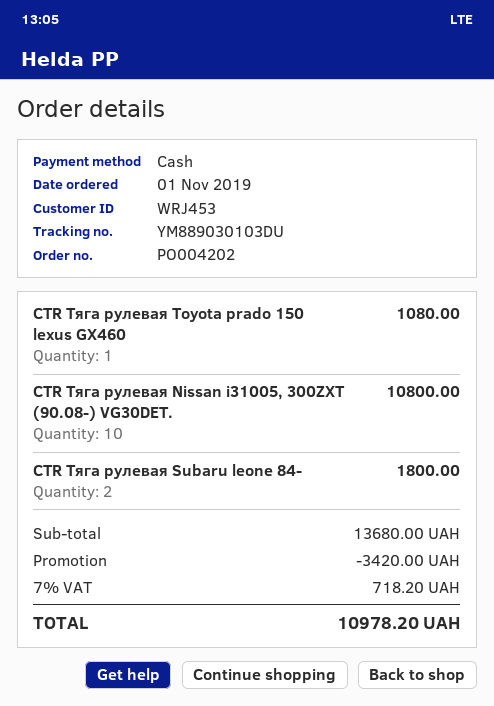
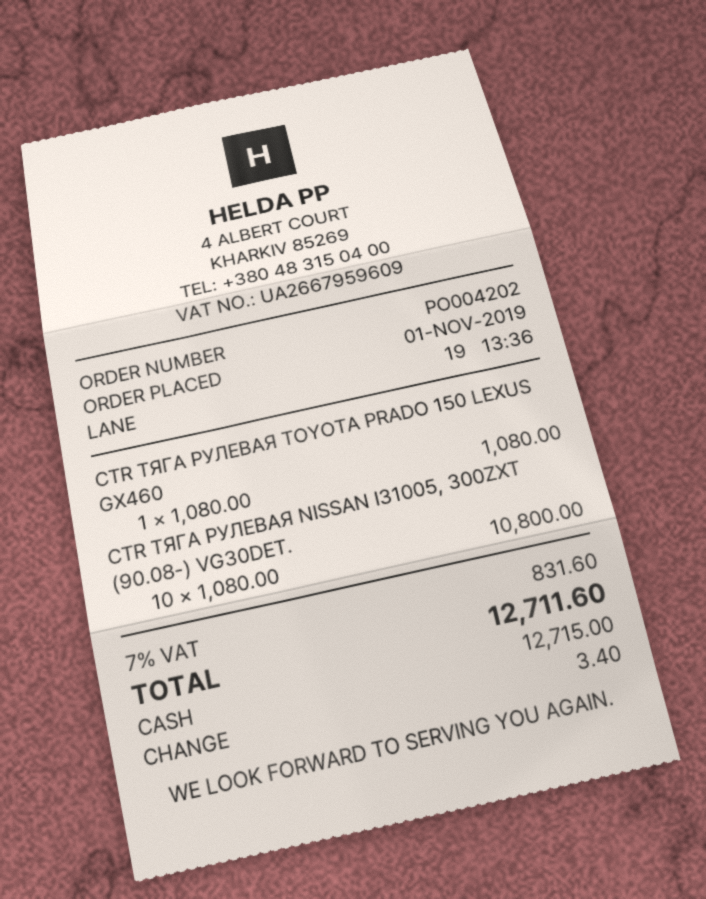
CTR Тяга рулевая Subaru leone 84-: 2 for 1800.00 -> none
discount: 3420.00 -> none
tax: 7% = 718.20 -> 7% = 831.60
total: 10978.20 -> 12711.60

